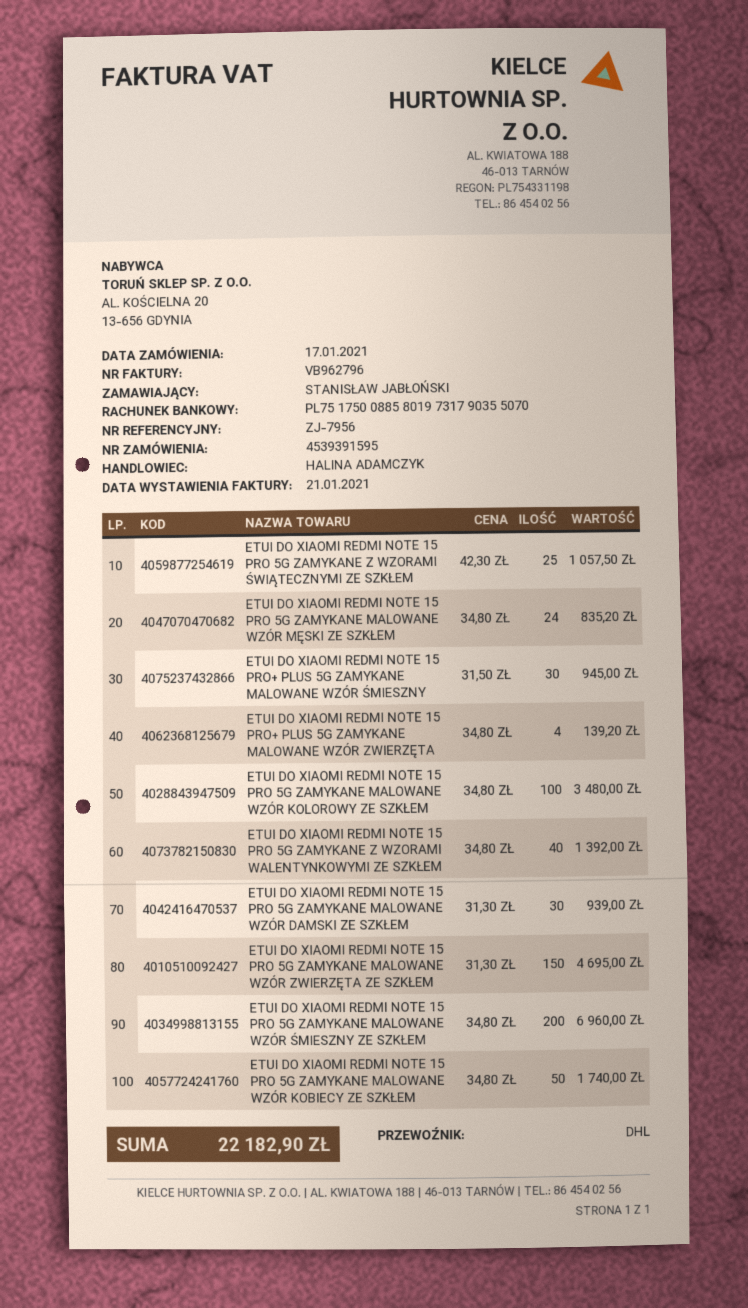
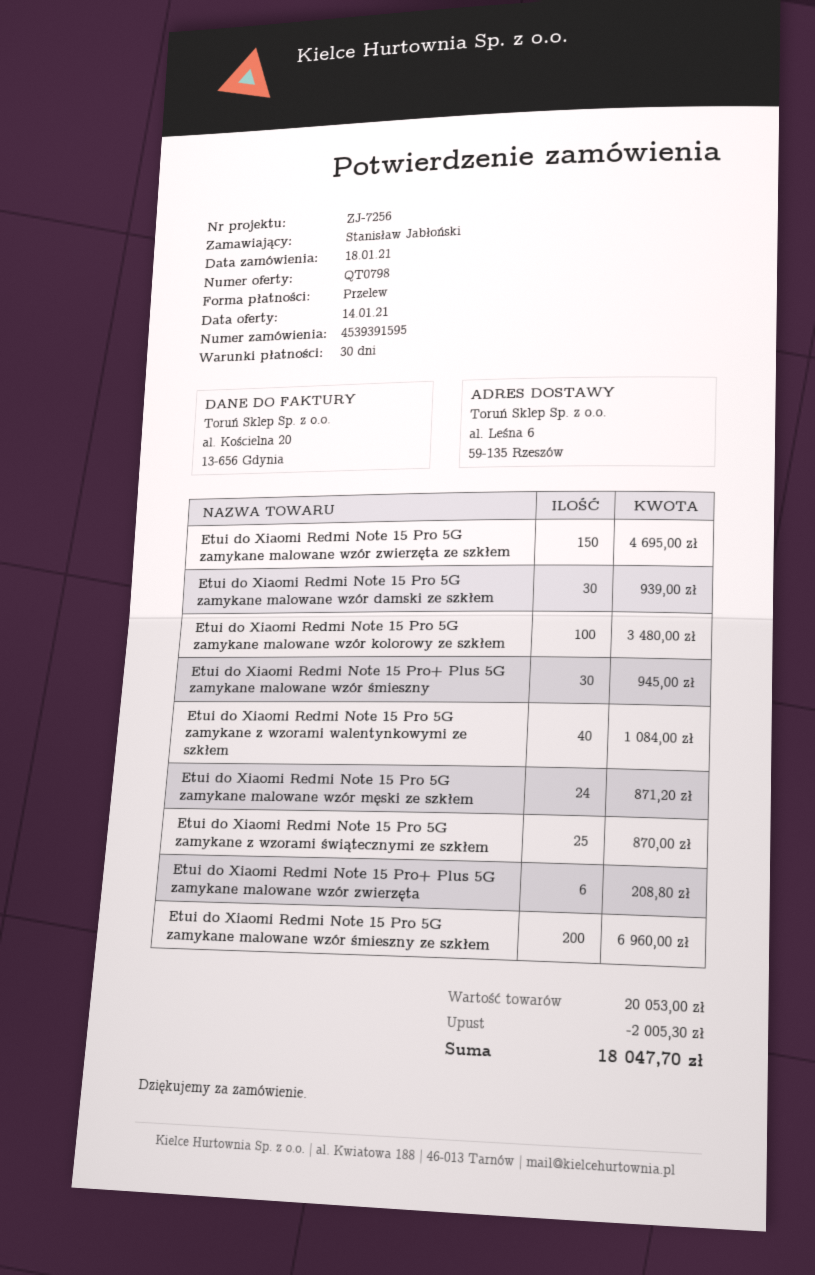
order date: 2021-01-17 -> 2021-01-18
reference: ZJ-7956 -> ZJ-7256
ETUI DO XIAOMI REDMI NOTE 15 PRO 5G ZAMYKANE Z WZORAMI ŚWIĄTECZNYMI ZE SZKŁEM: 25 for 1057.50 -> 25 for 870.00
ETUI DO XIAOMI REDMI NOTE 15 PRO 5G ZAMYKANE MALOWANE WZÓR MĘSKI ZE SZKŁEM: 24 for 835.20 -> 24 for 871.20
ETUI DO XIAOMI REDMI NOTE 15 PRO+ PLUS 5G ZAMYKANE MALOWANE WZÓR ZWIERZĘTA: 4 for 139.20 -> 6 for 208.80
ETUI DO XIAOMI REDMI NOTE 15 PRO 5G ZAMYKANE Z WZORAMI WALENTYNKOWYMI ZE SZKŁEM: 40 for 1392.00 -> 40 for 1084.00
ETUI DO XIAOMI REDMI NOTE 15 PRO 5G ZAMYKANE MALOWANE WZÓR KOBIECY ZE SZKŁEM: 50 for 1740.00 -> none
discount: none -> 2005.30
total: 22182.90 -> 18047.70

